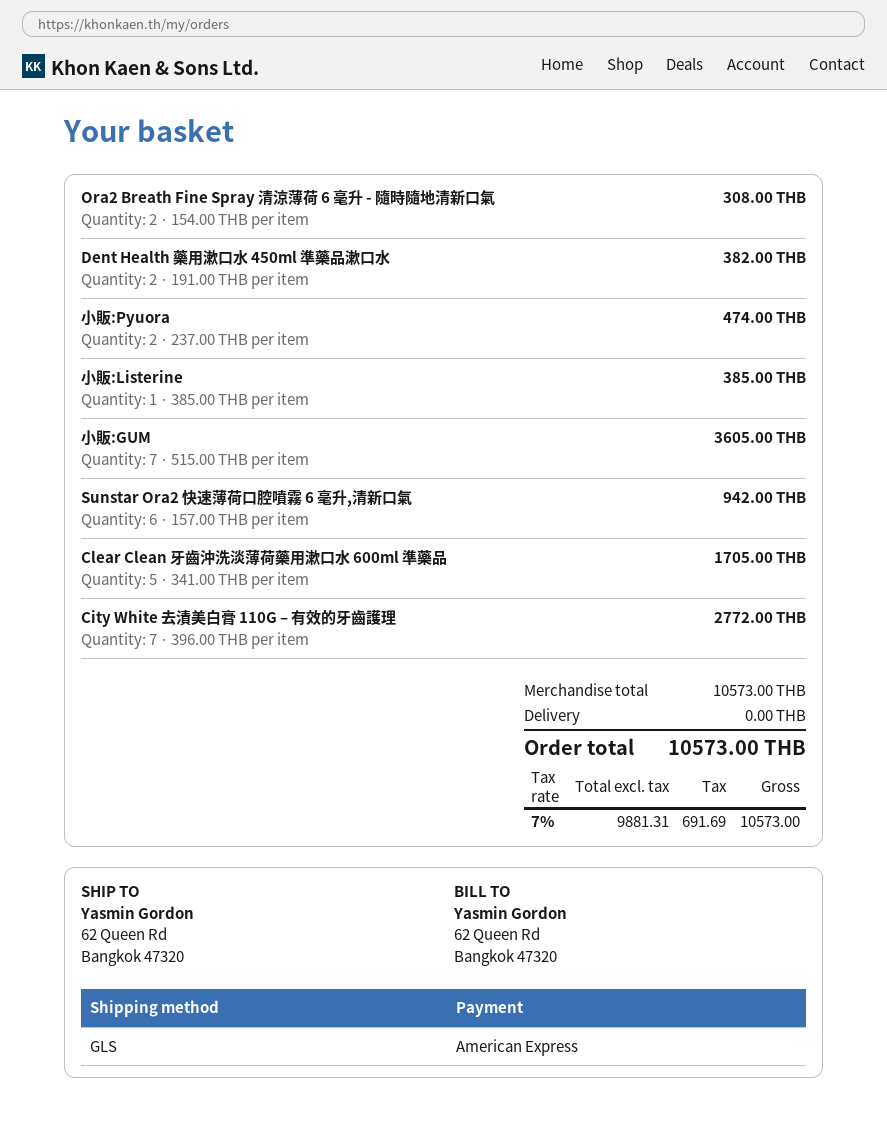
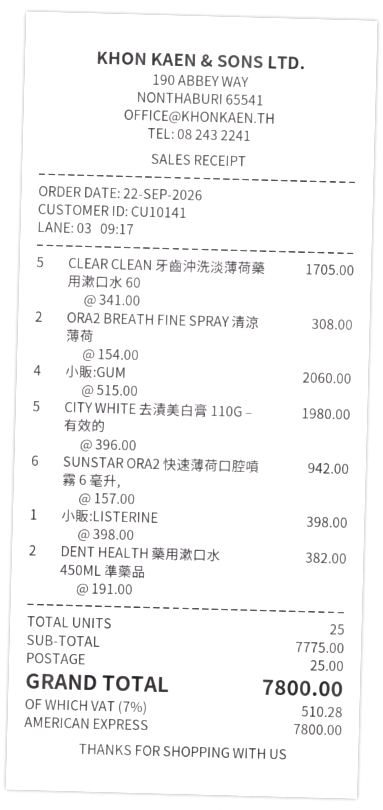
小販:Pyuora: 2 x 237.00 = 474.00 -> none
小販:Listerine: 1 x 385.00 = 385.00 -> 1 x 398.00 = 398.00
小販:GUM: 7 x 515.00 = 3605.00 -> 4 x 515.00 = 2060.00
City White 去漬美白膏 110G – 有效的牙齒護理: 7 x 396.00 = 2772.00 -> 5 x 396.00 = 1980.00
subtotal: 10573.00 -> 7775.00
shipping: 0.00 -> 25.00
tax: 7% = 691.69 -> 7% = 510.28
total: 10573.00 -> 7800.00

